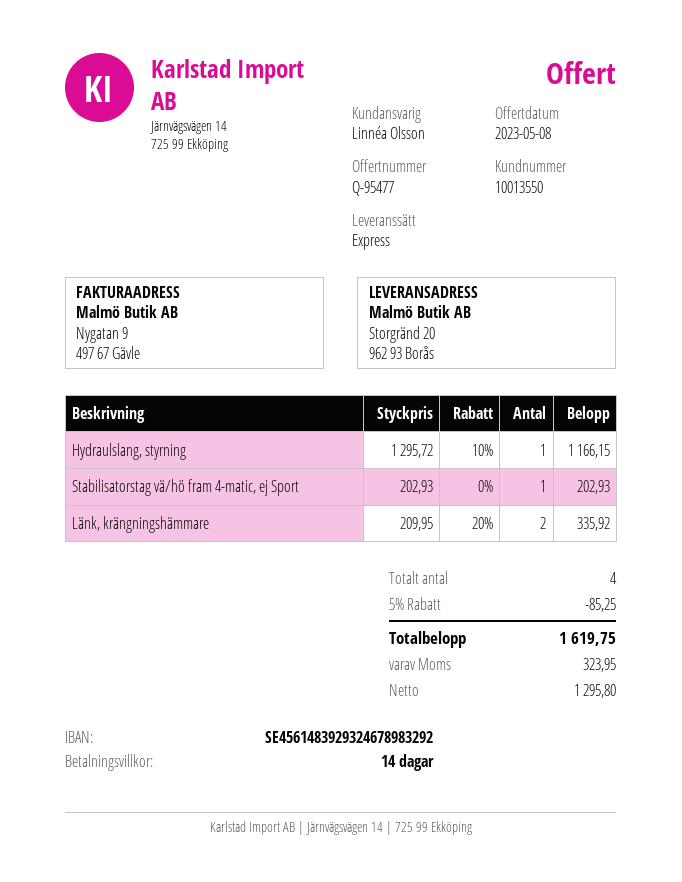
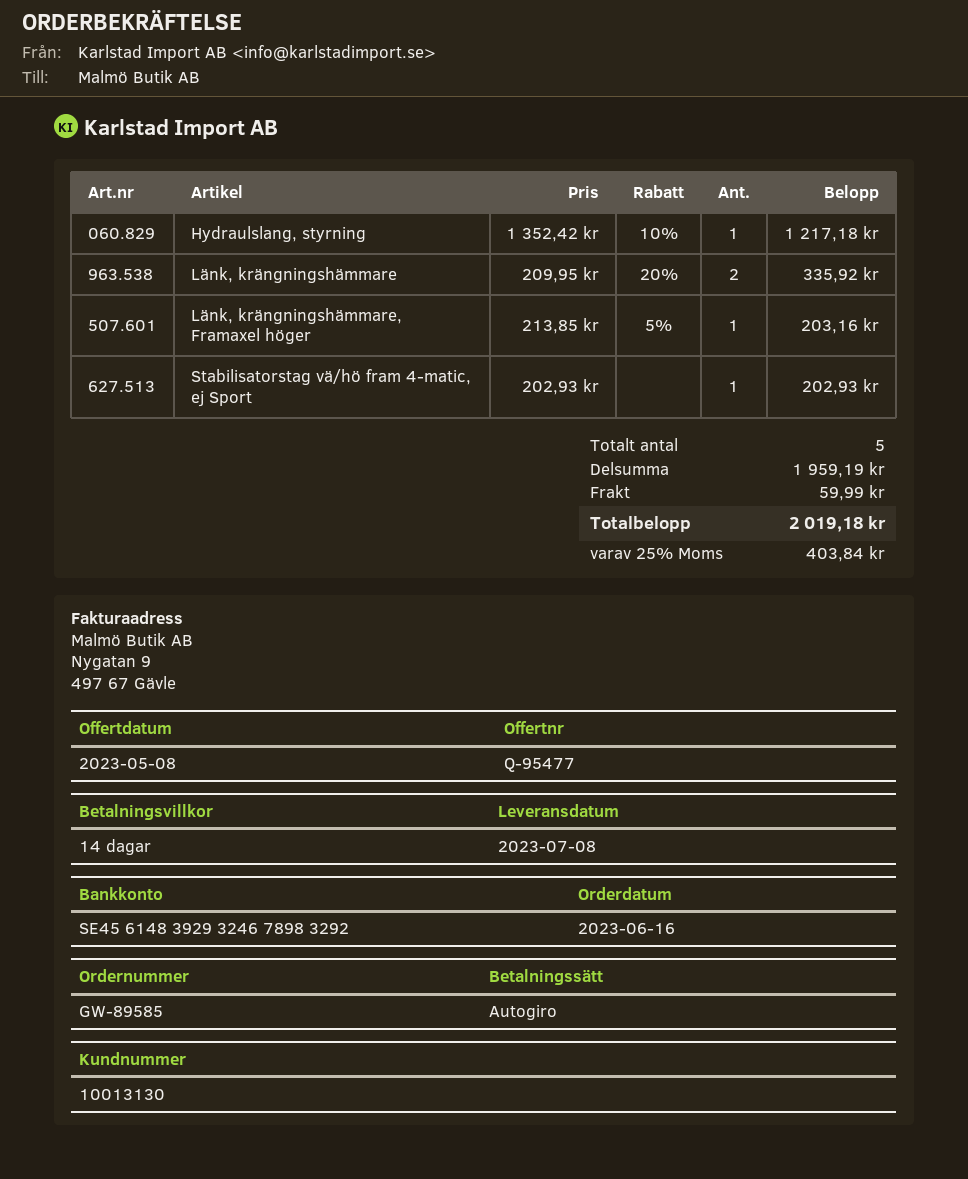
customer number: 10013550 -> 10013130
Hydraulslang, styrning: 1 x 1295.72 - 10% = 1166.15 -> 1 x 1352.42 - 10% = 1217.18
Länk, krängningshämmare, Framaxel höger: none -> 1 x 213.85 - 5% = 203.16
total quantity: 4 -> 5
discount: 5% = 85.25 -> none
shipping: none -> 59.99
tax: 323.95 -> 403.84
total: 1619.75 -> 2019.18

